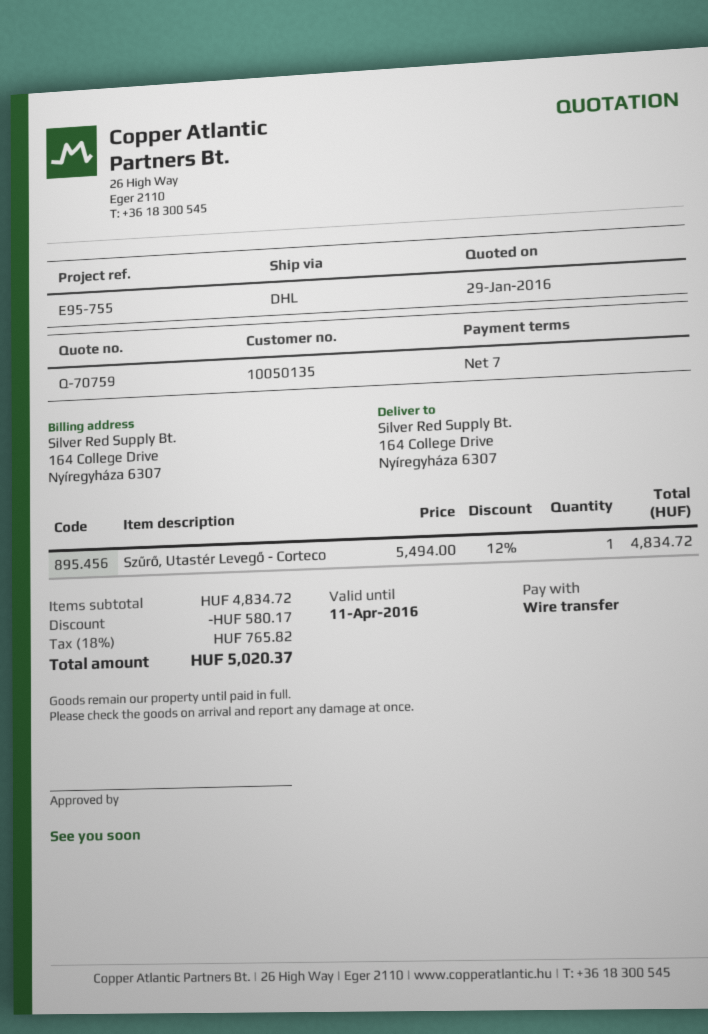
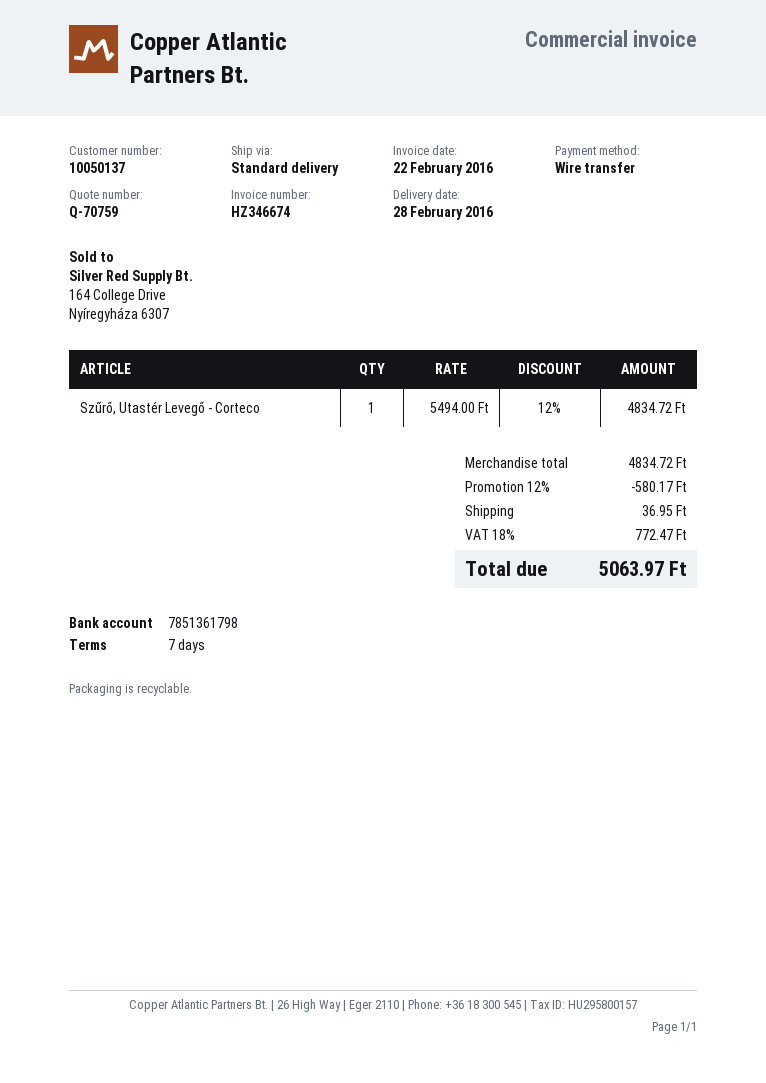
customer number: 10050135 -> 10050137
shipping method: DHL -> standard
shipping: none -> 36.95
tax: 18% = 765.82 -> 18% = 772.47
total: 5020.37 -> 5063.97

